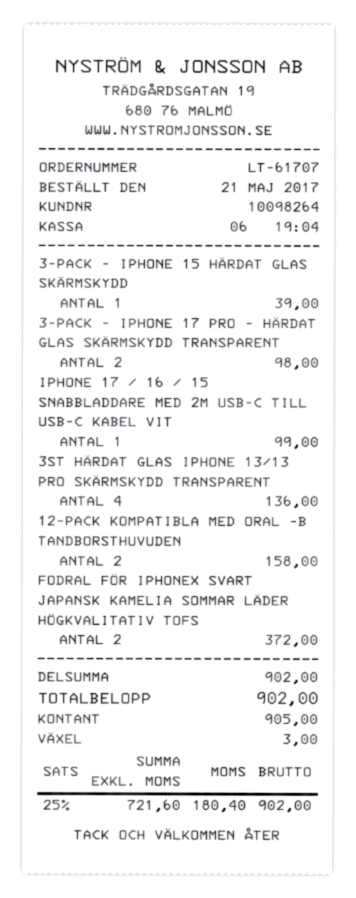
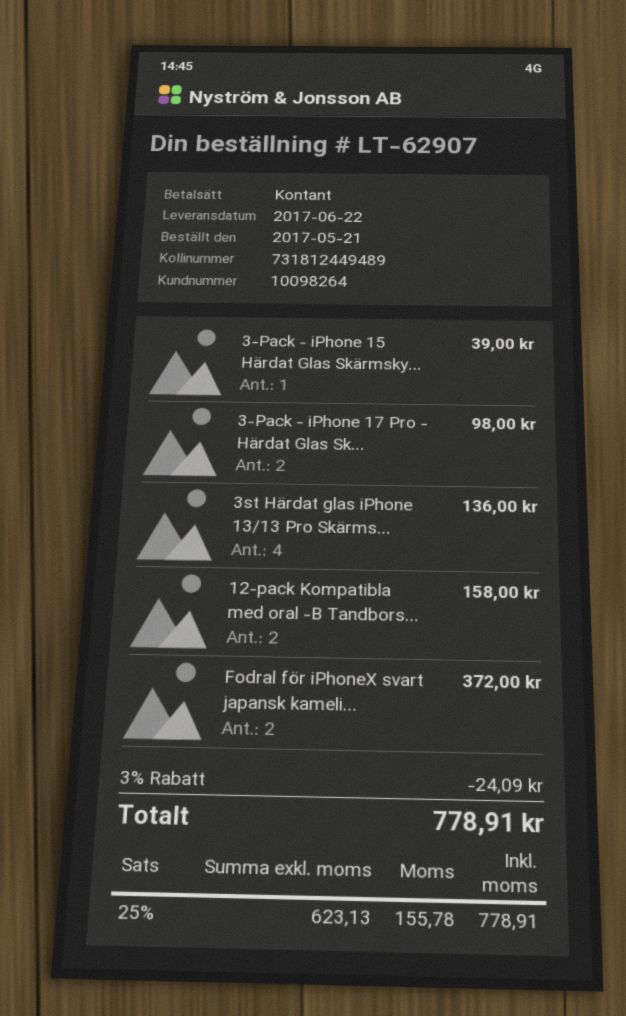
order number: LT-61707 -> LT-62907
IPHONE 17 / 16 / 15 SNABBLADDARE MED 2M USB-C TILL USB-C KABEL VIT: 1 for 99.00 -> none
discount: none -> 3% = 24.09
net: 721.60 -> 623.13
tax: 25% = 180.40 -> 25% = 155.78
total: 902.00 -> 778.91

